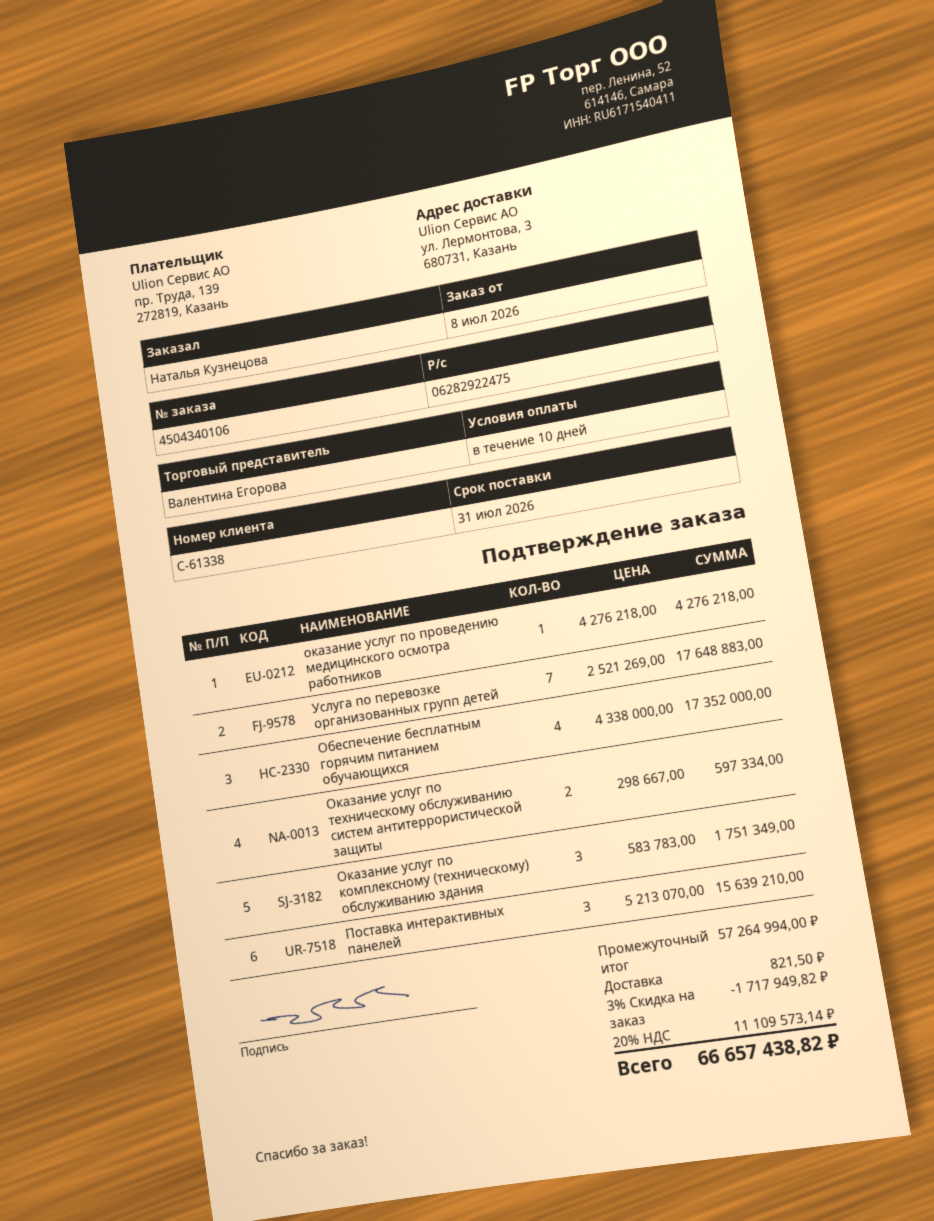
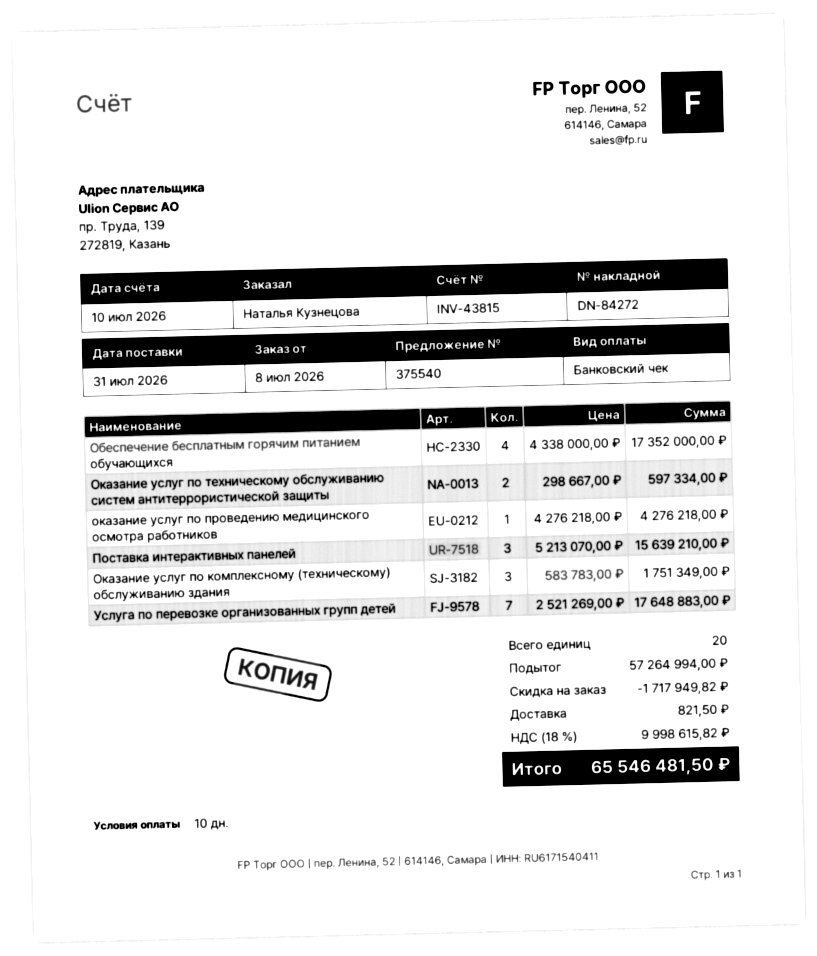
tax: 20% = 11109573.14 -> 18% = 9998615.82
total: 66657438.82 -> 65546481.50

